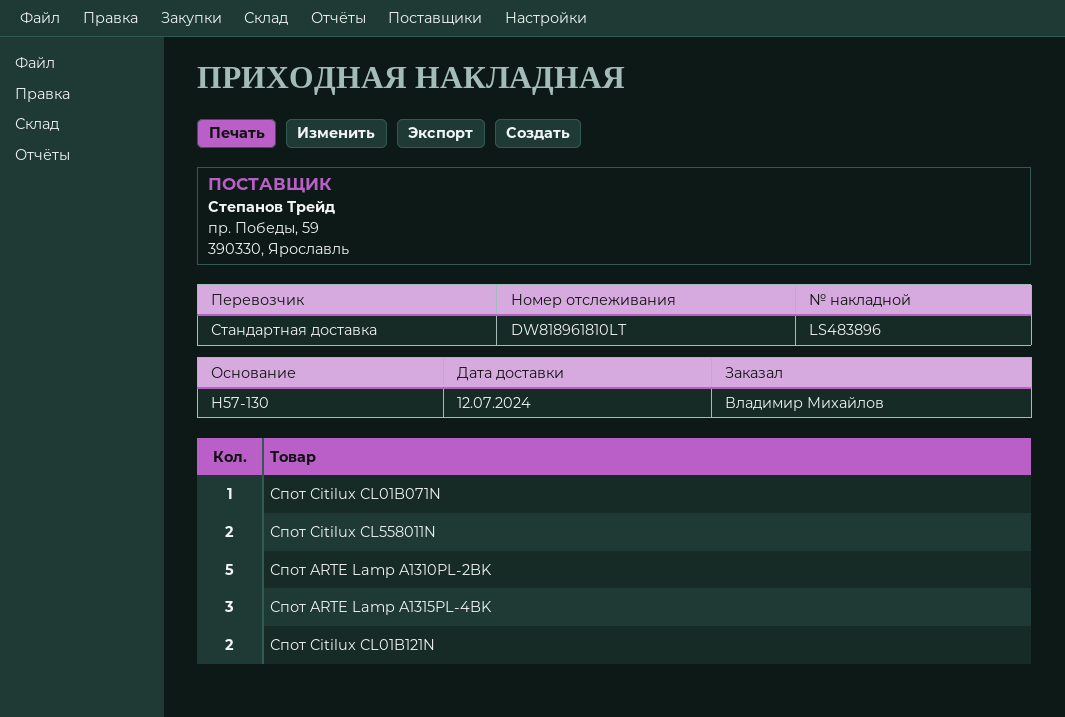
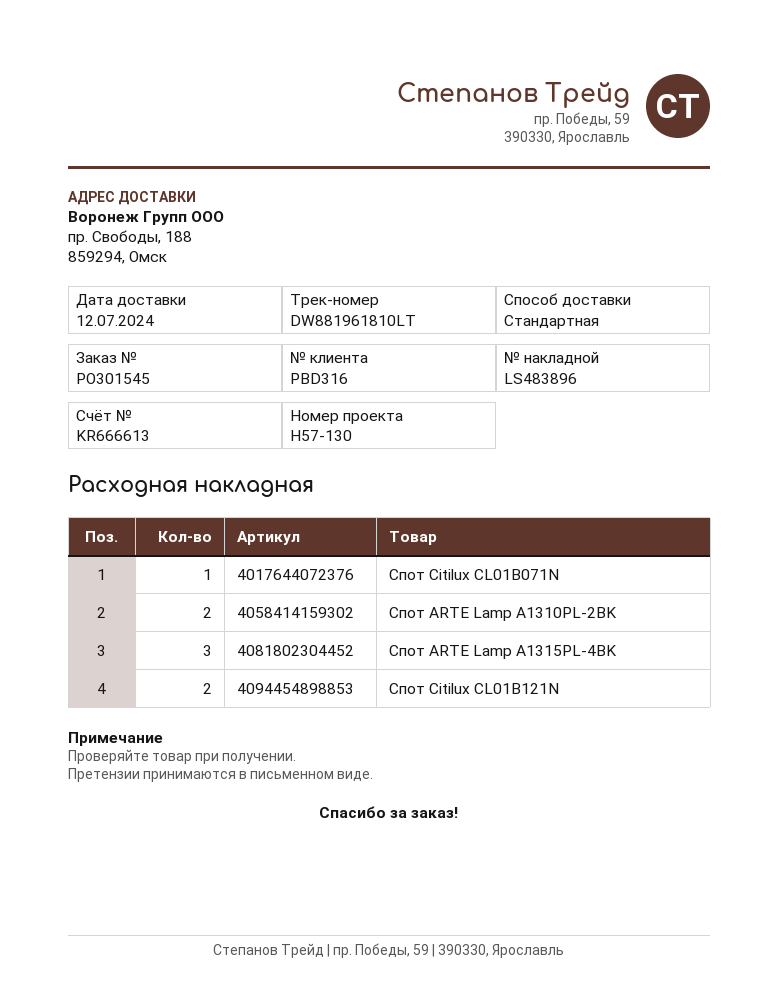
tracking number: DW818961810LT -> DW881961810LT
Спот Citilux CL558011N: 2 -> none
Спот ARTE Lamp A1310PL-2BK: 5 -> 2

